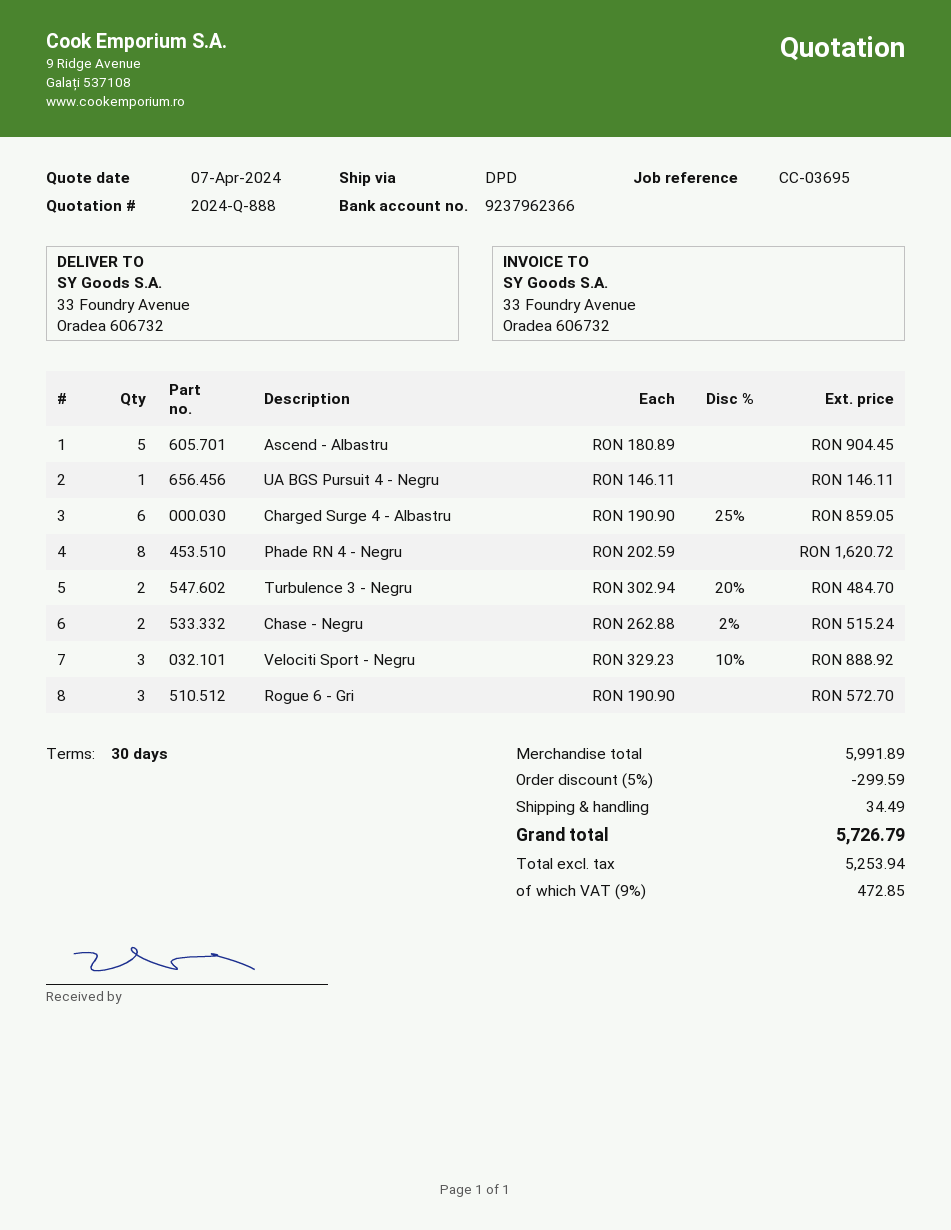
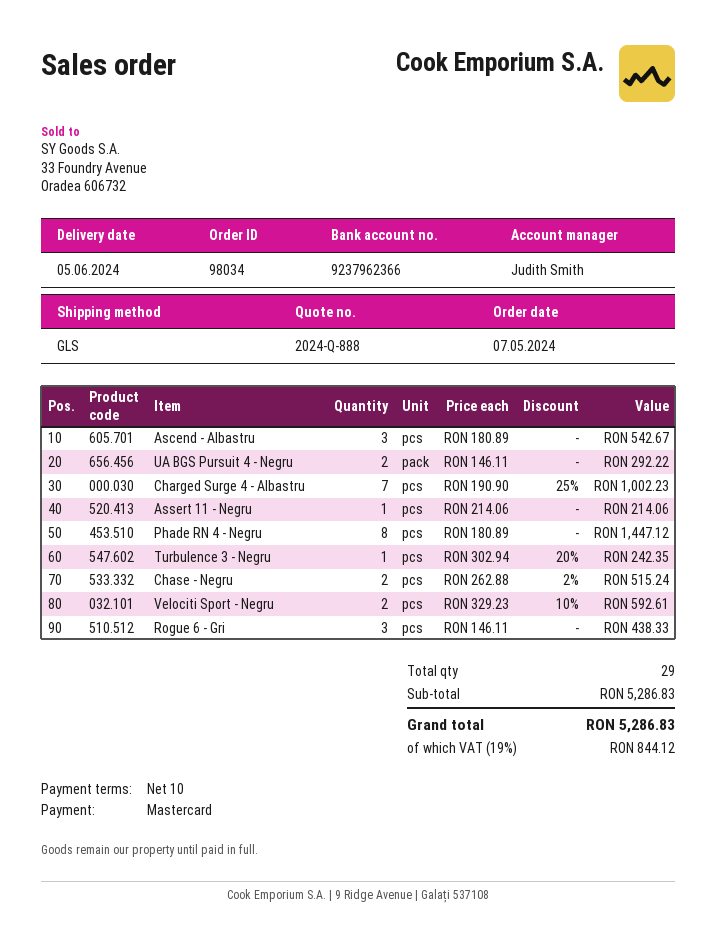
payment terms: 30 days -> 10 days
shipping method: DPD -> GLS
Ascend - Albastru: 5 x 180.89 = 904.45 -> 3 x 180.89 = 542.67
UA BGS Pursuit 4 - Negru: 1 x 146.11 = 146.11 -> 2 x 146.11 = 292.22
Charged Surge 4 - Albastru: 6 x 190.90 - 25% = 859.05 -> 7 x 190.90 - 25% = 1002.23
Phade RN 4 - Negru: 8 x 202.59 = 1620.72 -> 8 x 180.89 = 1447.12
Turbulence 3 - Negru: 2 x 302.94 - 20% = 484.70 -> 1 x 302.94 - 20% = 242.35
Velociti Sport - Negru: 3 x 329.23 - 10% = 888.92 -> 2 x 329.23 - 10% = 592.61
Rogue 6 - Gri: 3 x 190.90 = 572.70 -> 3 x 146.11 = 438.33
Assert 11 - Negru: none -> 1 x 214.06 = 214.06
subtotal: 5991.89 -> 5286.83
discount: 5% = 299.59 -> none
shipping: 34.49 -> none
tax: 9% = 472.85 -> 19% = 844.12
total: 5726.79 -> 5286.83

